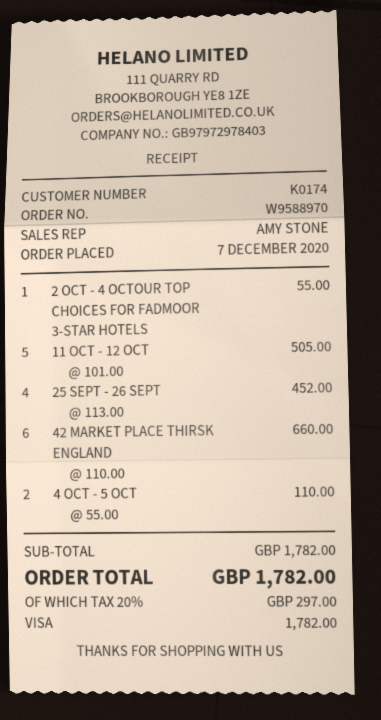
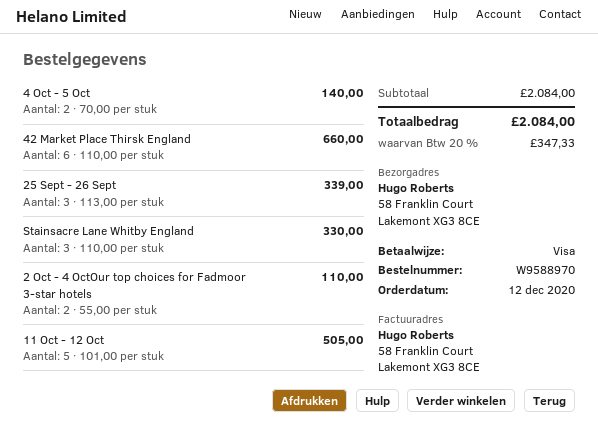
order date: 2020-12-07 -> 2020-12-12
2 OCT - 4 OCTOUR TOP CHOICES FOR FADMOOR 3-STAR HOTELS: 1 x 55.00 = 55.00 -> 2 x 55.00 = 110.00
25 SEPT - 26 SEPT: 4 x 113.00 = 452.00 -> 3 x 113.00 = 339.00
4 OCT - 5 OCT: 2 x 55.00 = 110.00 -> 2 x 70.00 = 140.00
Stainsacre Lane Whitby England: none -> 3 x 110.00 = 330.00
subtotal: 1782.00 -> 2084.00
tax: 20% = 297.00 -> 20% = 347.33
total: 1782.00 -> 2084.00

